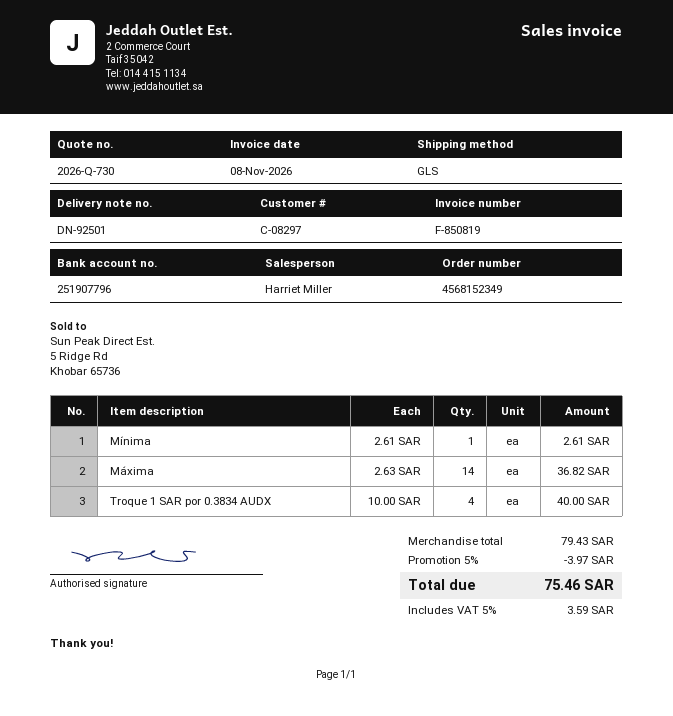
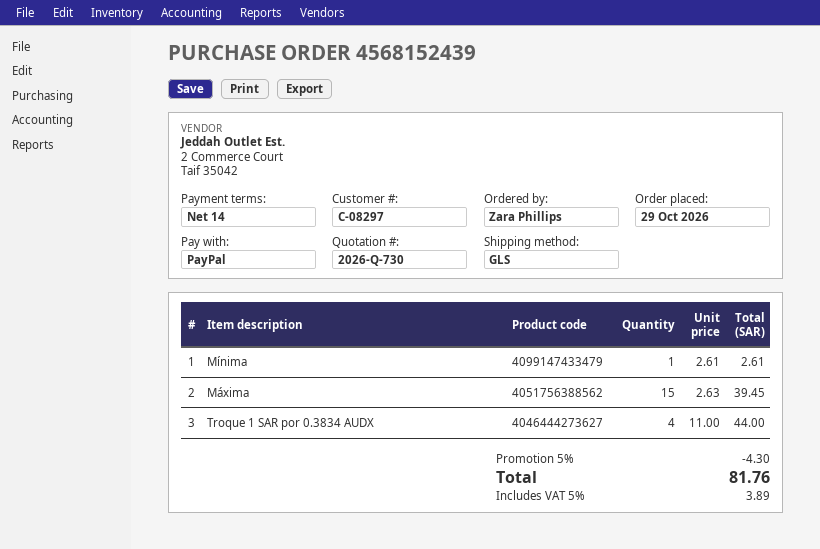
order number: 4568152349 -> 4568152439
Máxima: 14 x 2.63 = 36.82 -> 15 x 2.63 = 39.45
Troque 1 SAR por 0.3834 AUDX: 4 x 10.00 = 40.00 -> 4 x 11.00 = 44.00
discount: 5% = 3.97 -> 5% = 4.30
tax: 5% = 3.59 -> 5% = 3.89
total: 75.46 -> 81.76

